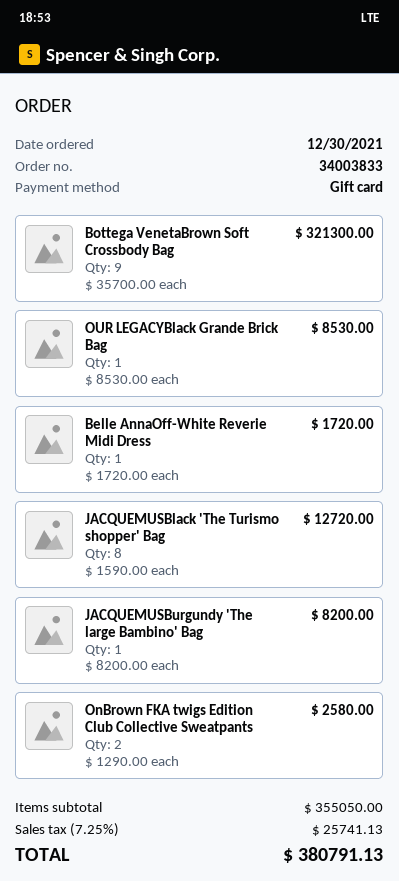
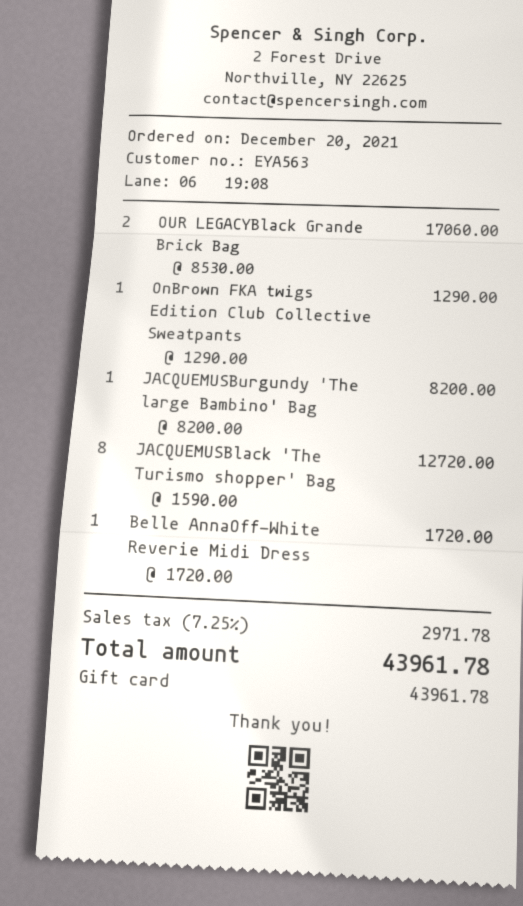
order date: 2021-12-30 -> 2021-12-20
Bottega VenetaBrown Soft Crossbody Bag: 9 x 35700.00 = 321300.00 -> none
OUR LEGACYBlack Grande Brick Bag: 1 x 8530.00 = 8530.00 -> 2 x 8530.00 = 17060.00
OnBrown FKA twigs Edition Club Collective Sweatpants: 2 x 1290.00 = 2580.00 -> 1 x 1290.00 = 1290.00
tax: 7.25% = 25741.13 -> 7.25% = 2971.78
total: 380791.13 -> 43961.78

